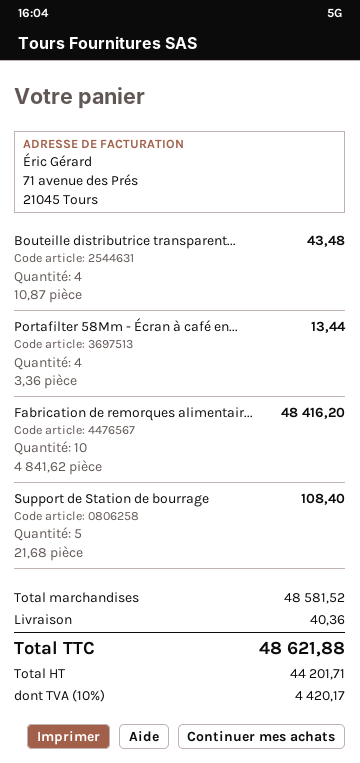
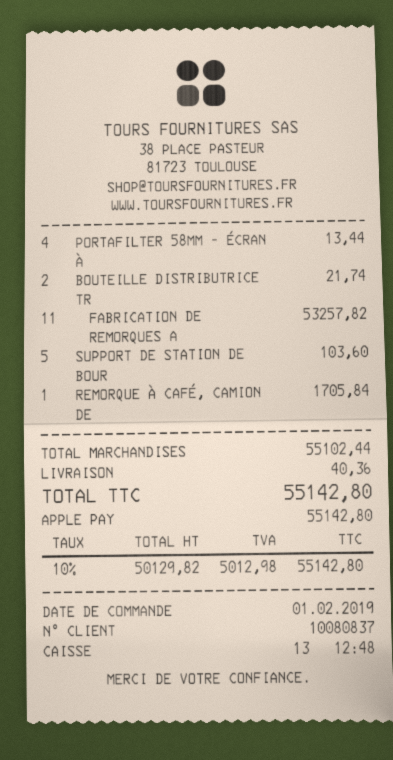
Bouteille distributrice transparent...: 4 for 43.48 -> 2 for 21.74
Fabrication de remorques alimentair...: 10 for 48416.20 -> 11 for 53257.82
Support de Station de bourrage: 5 for 108.40 -> 5 for 103.60
REMORQUE À CAFÉ, CAMION DE: none -> 1 for 1705.84
subtotal: 48581.52 -> 55102.44
net: 44201.71 -> 50129.82
tax: 10% = 4420.17 -> 10% = 5012.98
total: 48621.88 -> 55142.80

